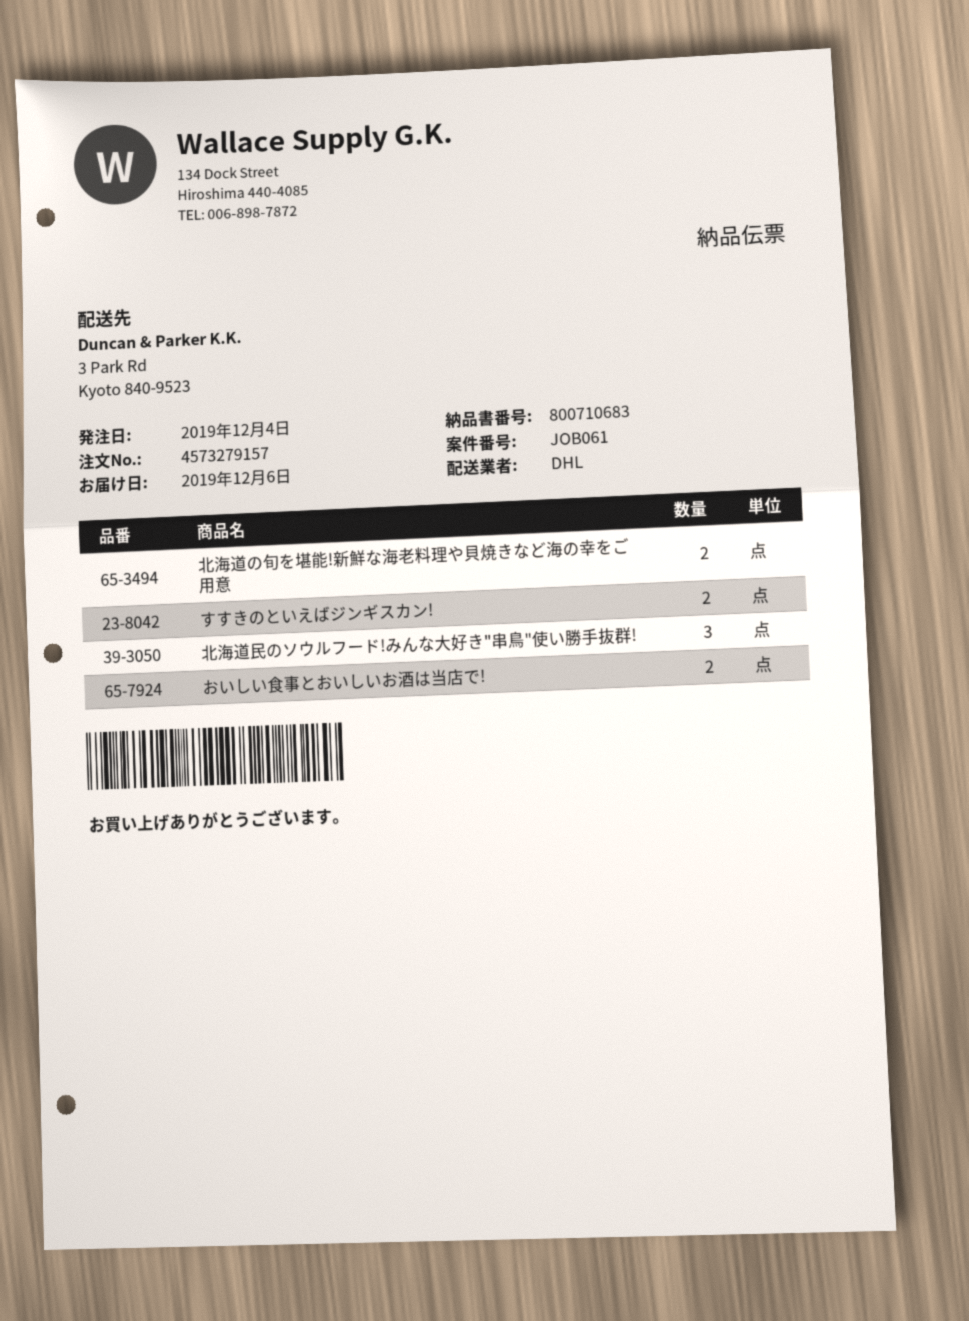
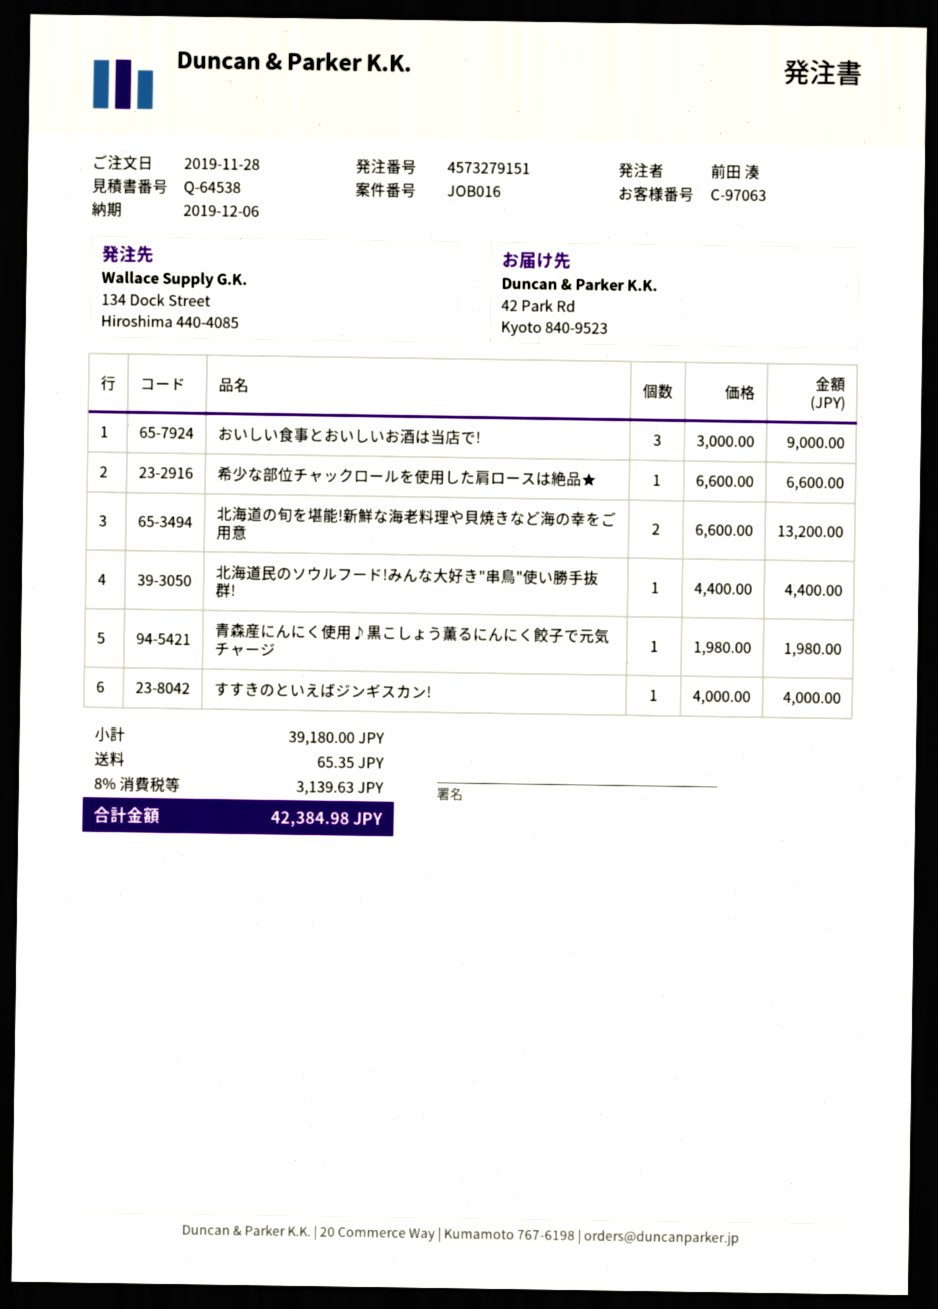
order number: 4573279157 -> 4573279151
order date: 2019-12-04 -> 2019-11-28
reference: JOB061 -> JOB016
ship to: 3 Park Rd, Kyoto 840-9523 -> 42 Park Rd, Kyoto 840-9523
すすきのといえばジンギスカン!: 2 -> 1
北海道民のソウルフード!みんな大好き"串鳥"使い勝手抜群!: 3 -> 1
おいしい食事とおいしいお酒は当店で!: 2 -> 3
希少な部位チャックロールを使用した肩ロースは絶品★: none -> 1
青森産にんにく使用♪黒こしょう薫るにんにく餃子で元気チャージ: none -> 1

